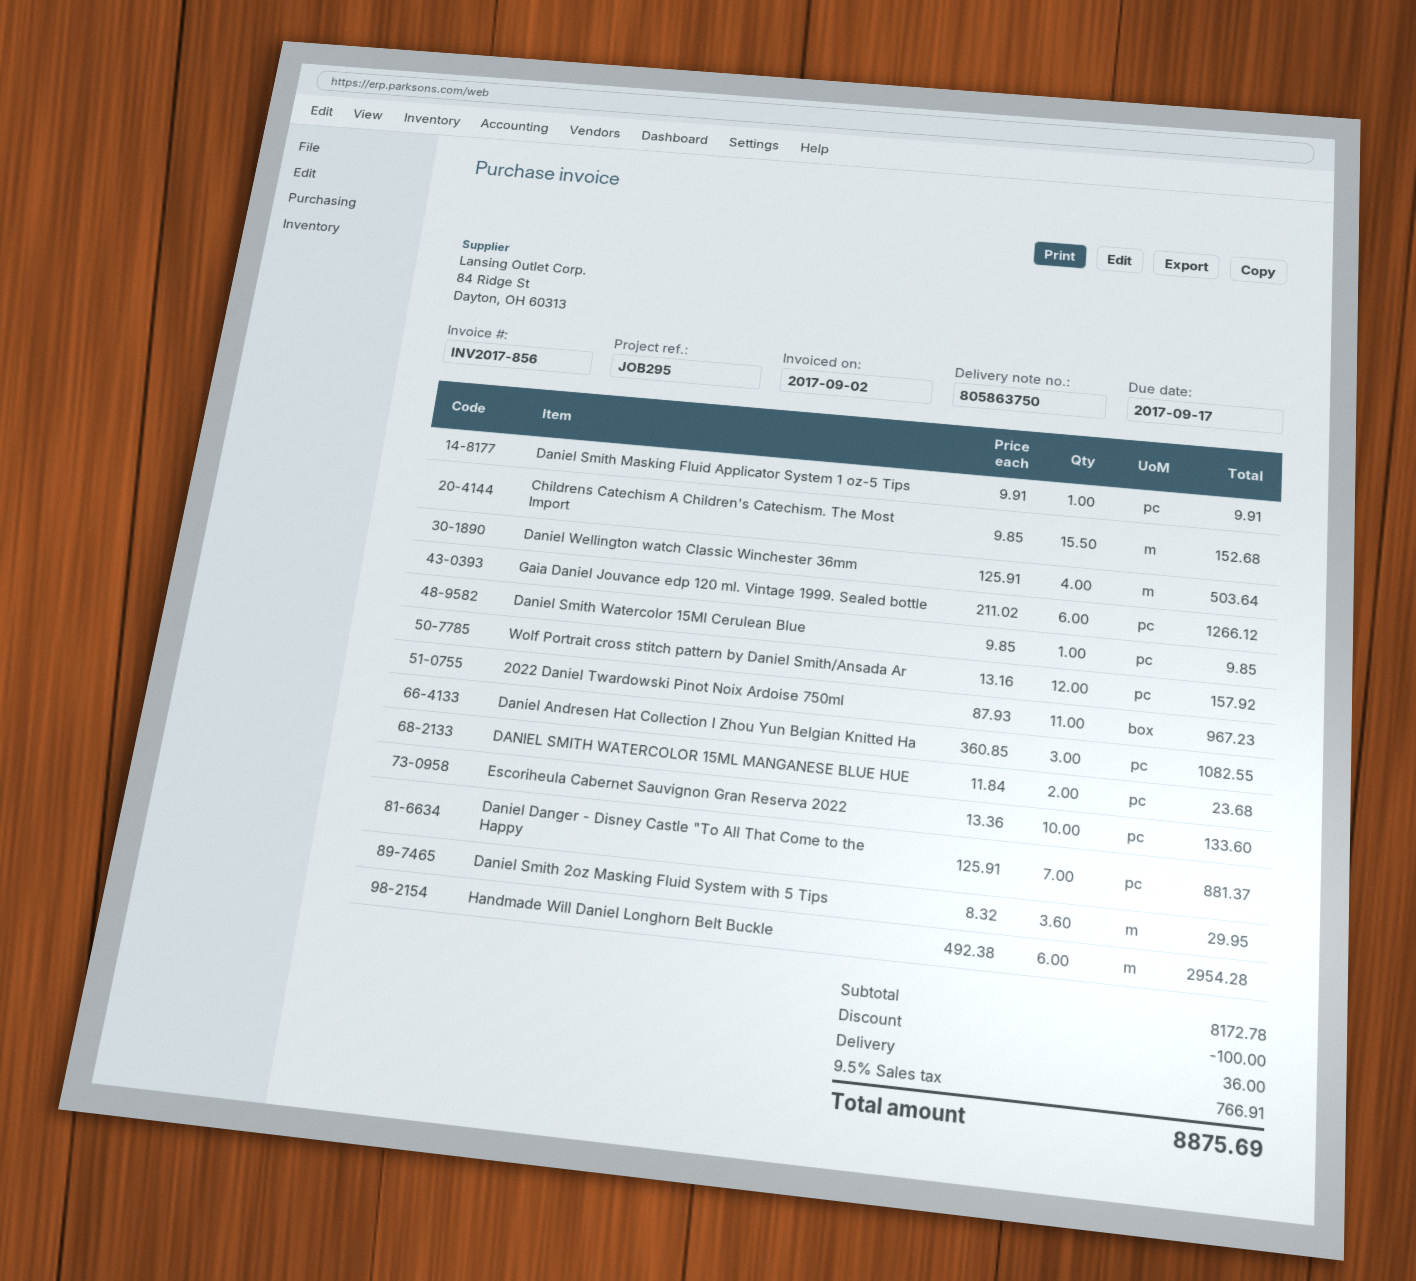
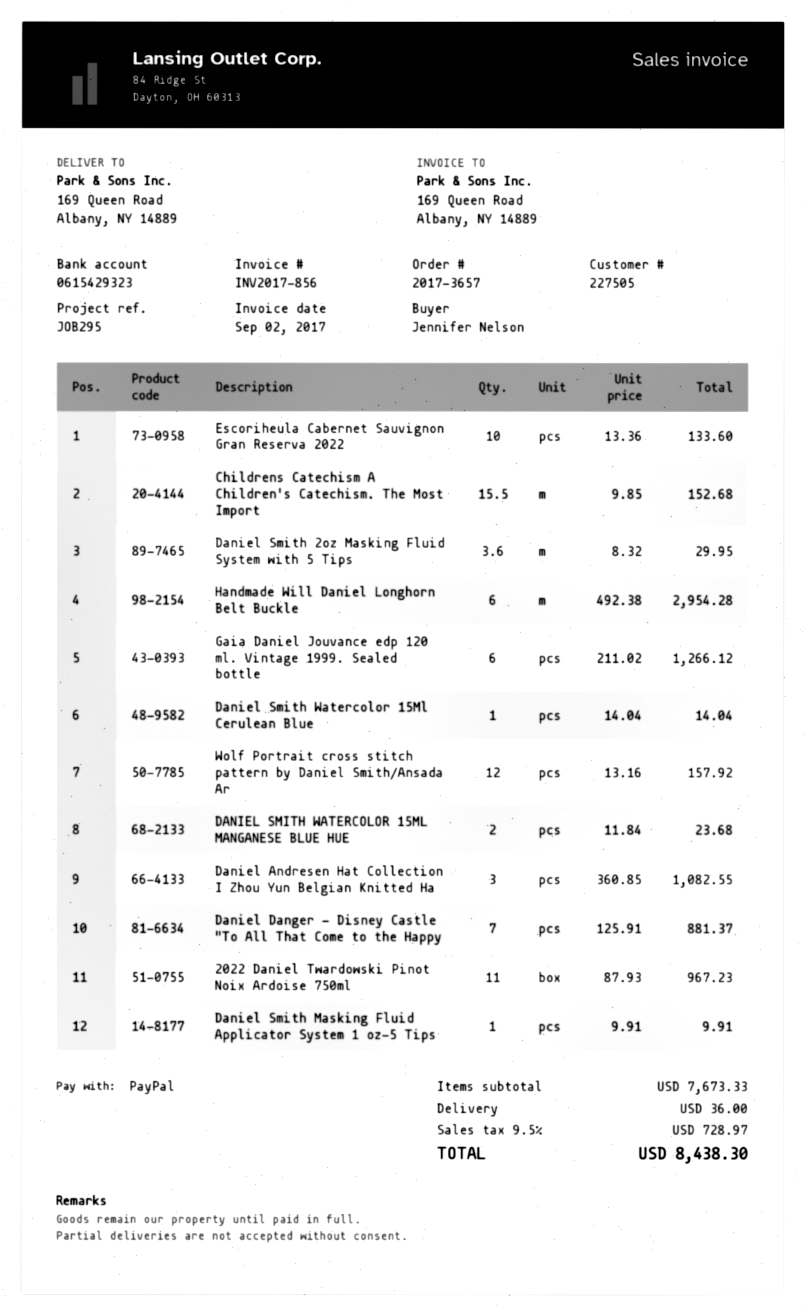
Daniel Wellington watch Classic Winchester 36mm: 4 x 125.91 = 503.64 -> none
Daniel Smith Watercolor 15Ml Cerulean Blue: 1 x 9.85 = 9.85 -> 1 x 14.04 = 14.04
subtotal: 8172.78 -> 7673.33
discount: 100.00 -> none
tax: 9.5% = 766.91 -> 9.5% = 728.97
total: 8875.69 -> 8438.30

